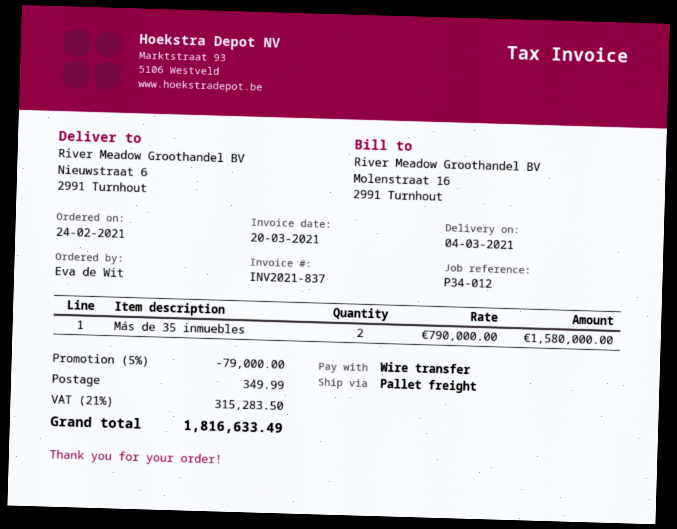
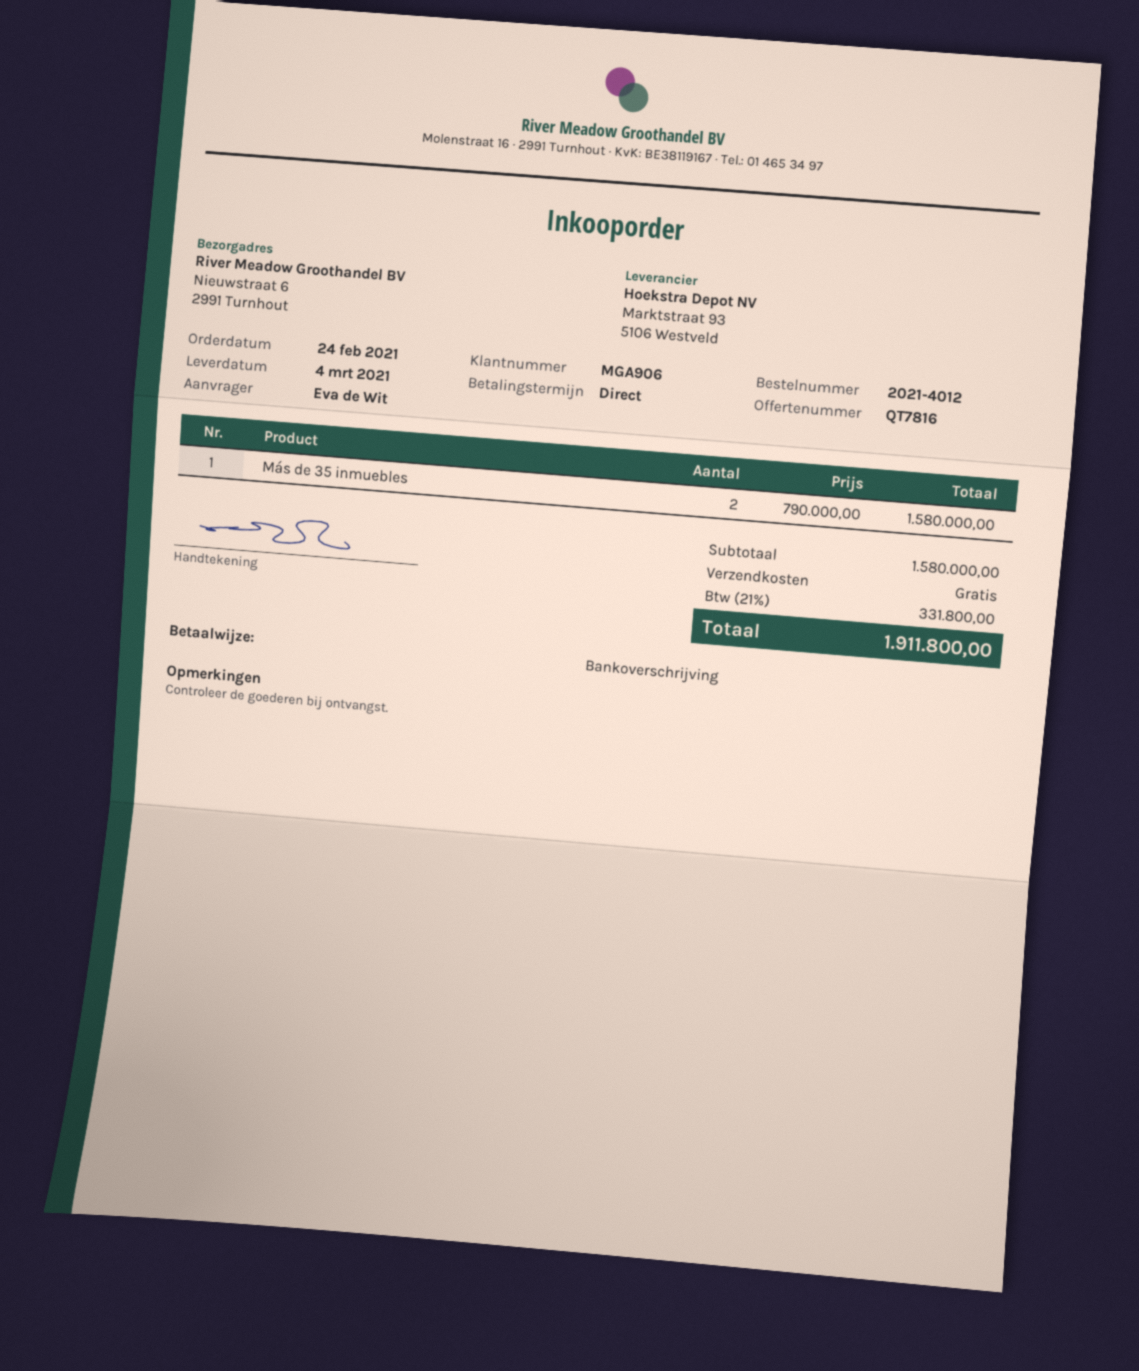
discount: 5% = 79000.00 -> none
shipping: 349.99 -> 0.00
tax: 21% = 315283.50 -> 21% = 331800.00
total: 1816633.49 -> 1911800.00

